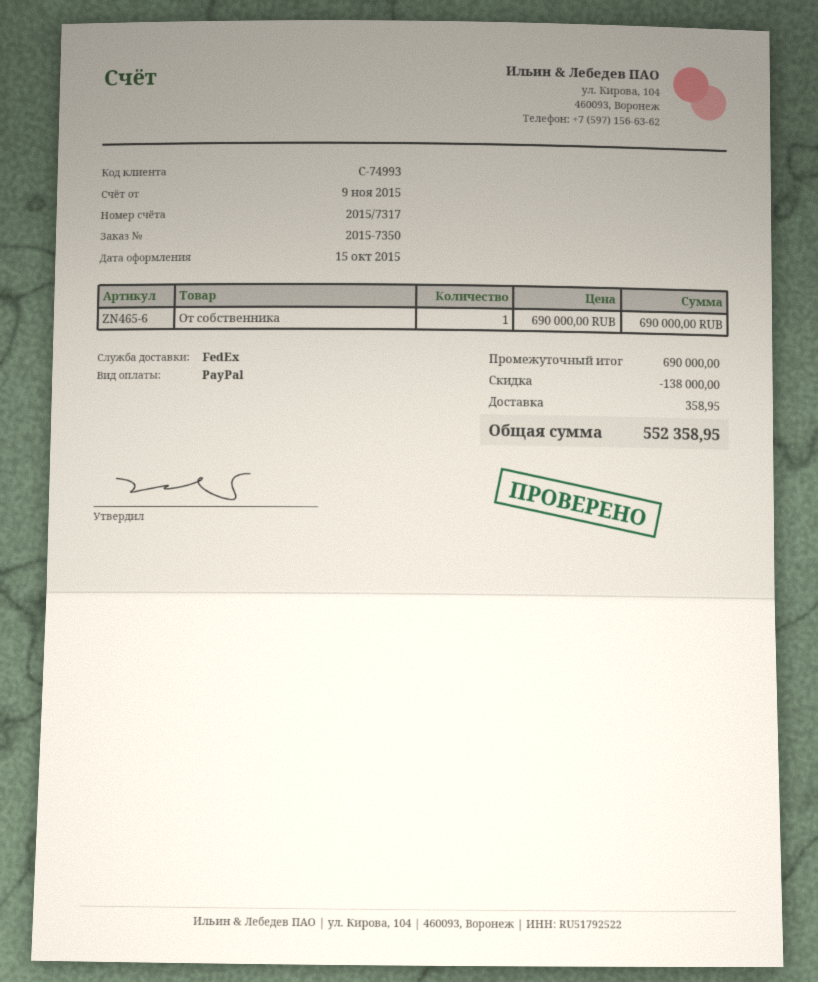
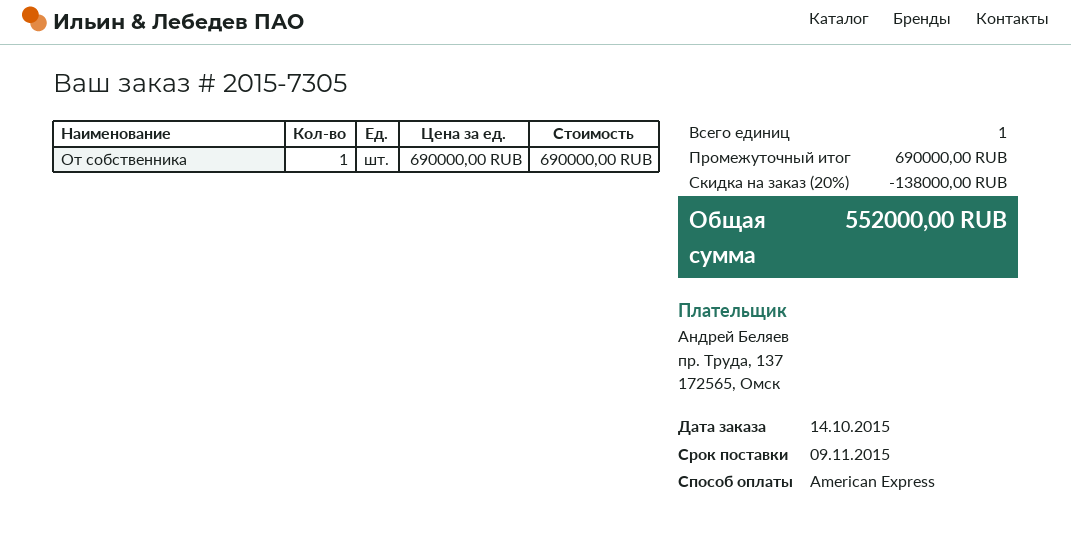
order number: 2015-7350 -> 2015-7305
order date: 2015-10-15 -> 2015-10-14
payment method: PayPal -> American Express
shipping: 358.95 -> none
total: 552358.95 -> 552000.00

